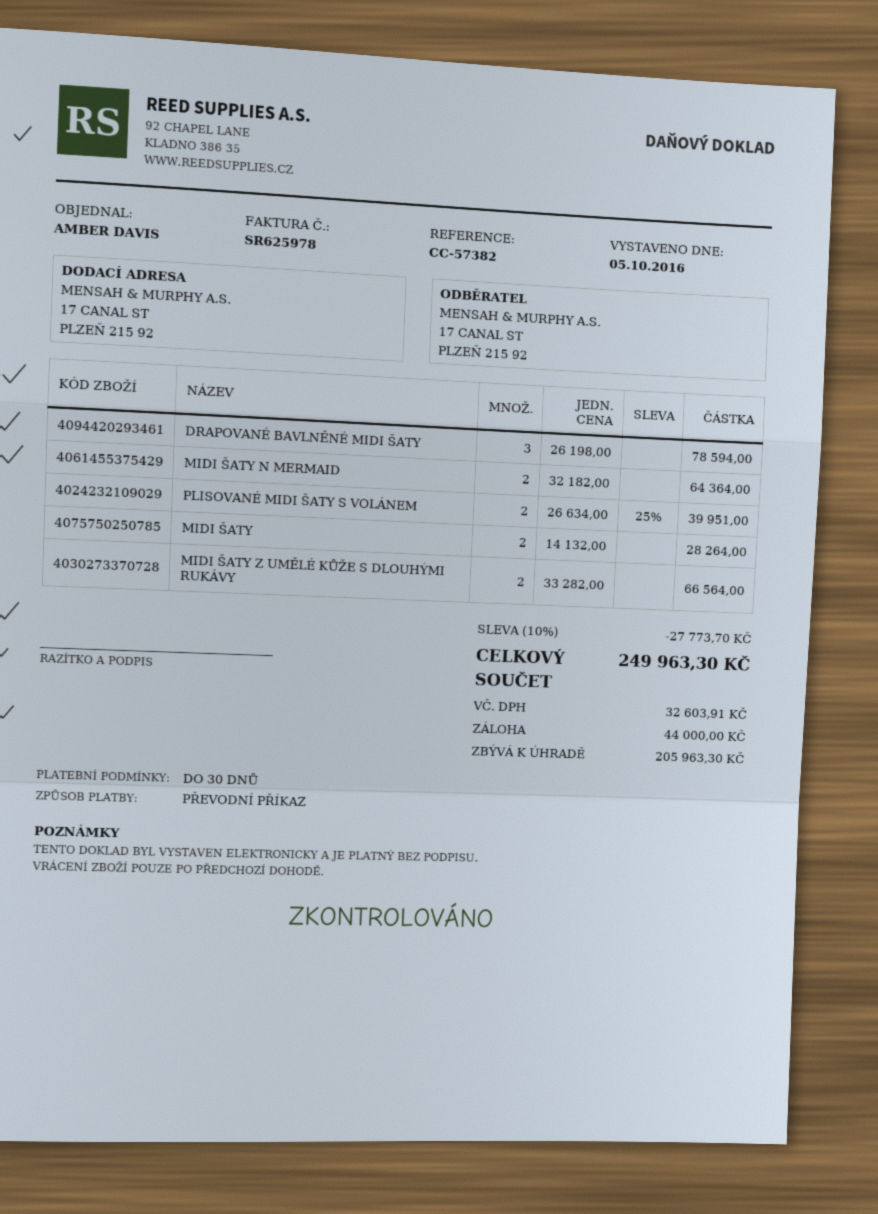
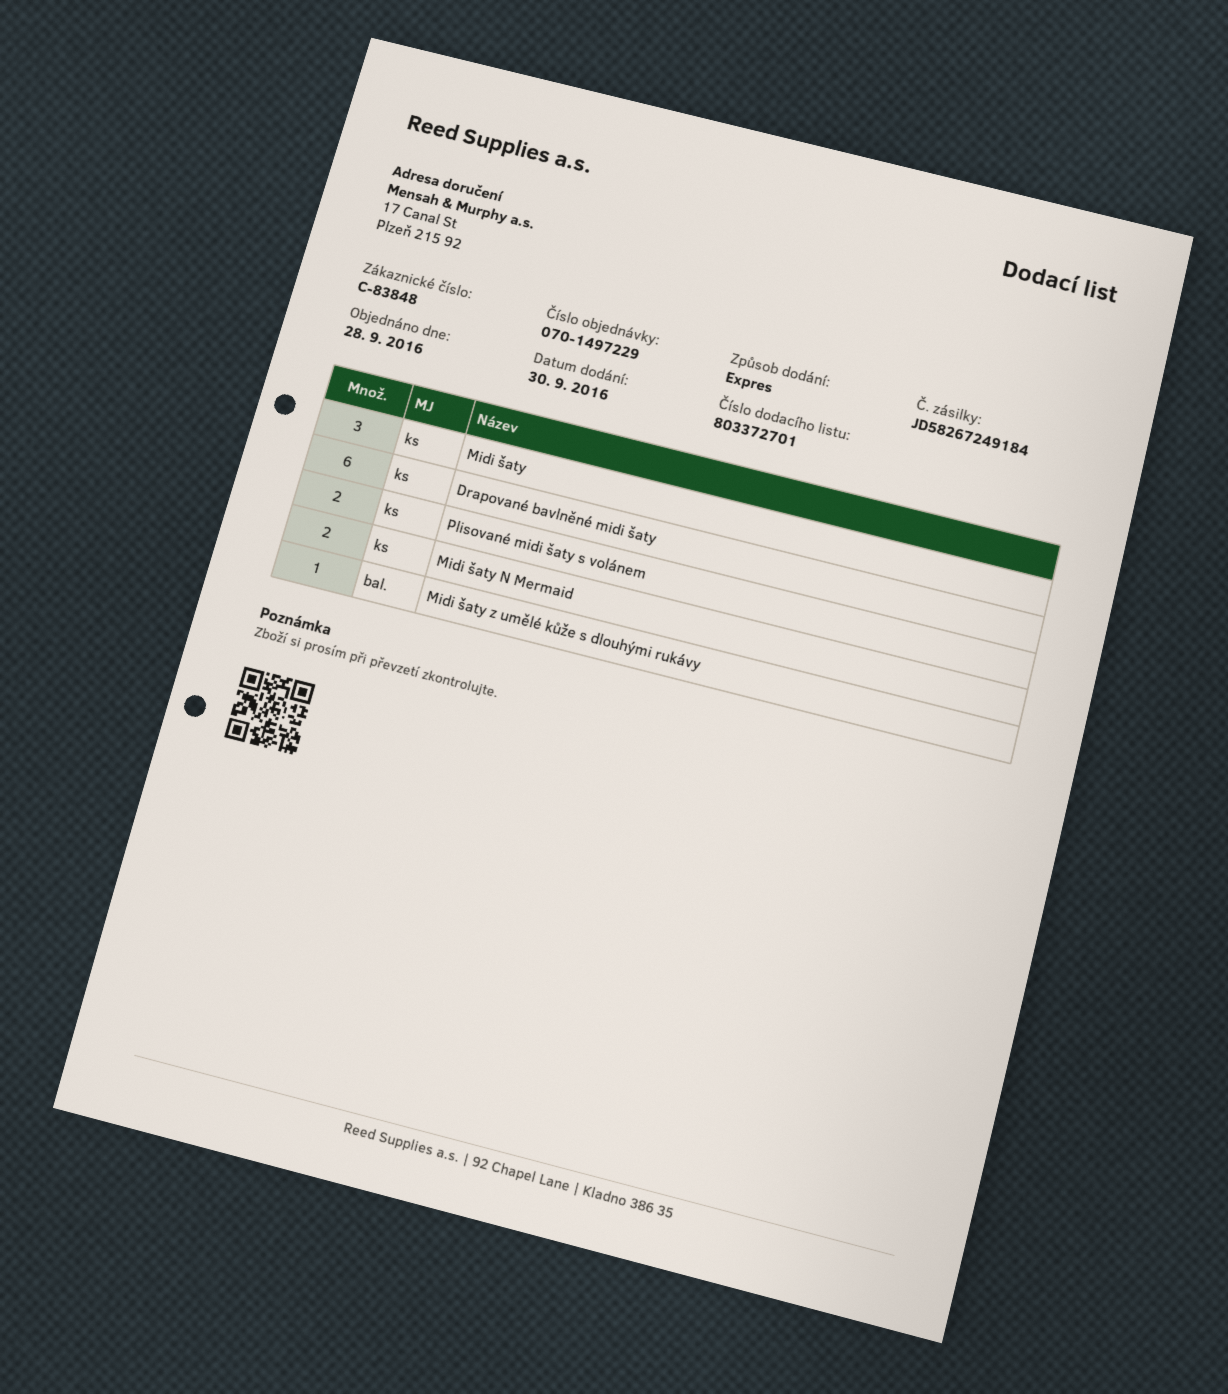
DRAPOVANÉ BAVLNĚNÉ MIDI ŠATY: 3 -> 6
MIDI ŠATY: 2 -> 3
MIDI ŠATY Z UMĚLÉ KŮŽE S DLOUHÝMI RUKÁVY: 2 -> 1

